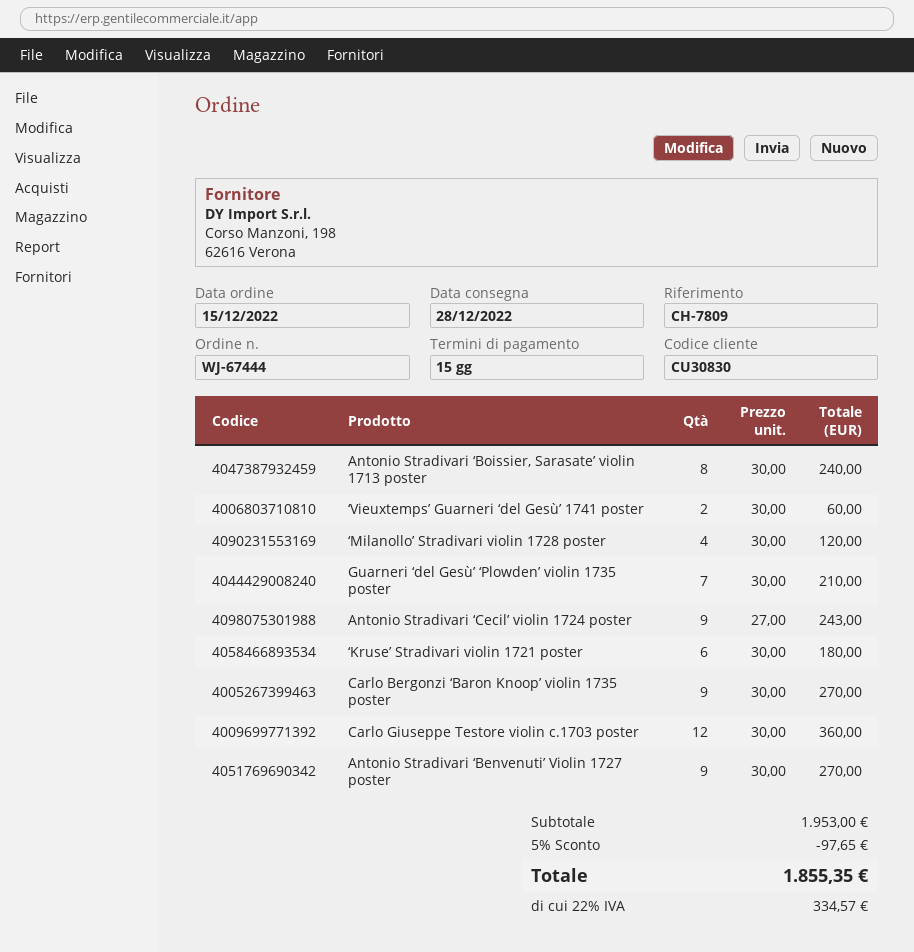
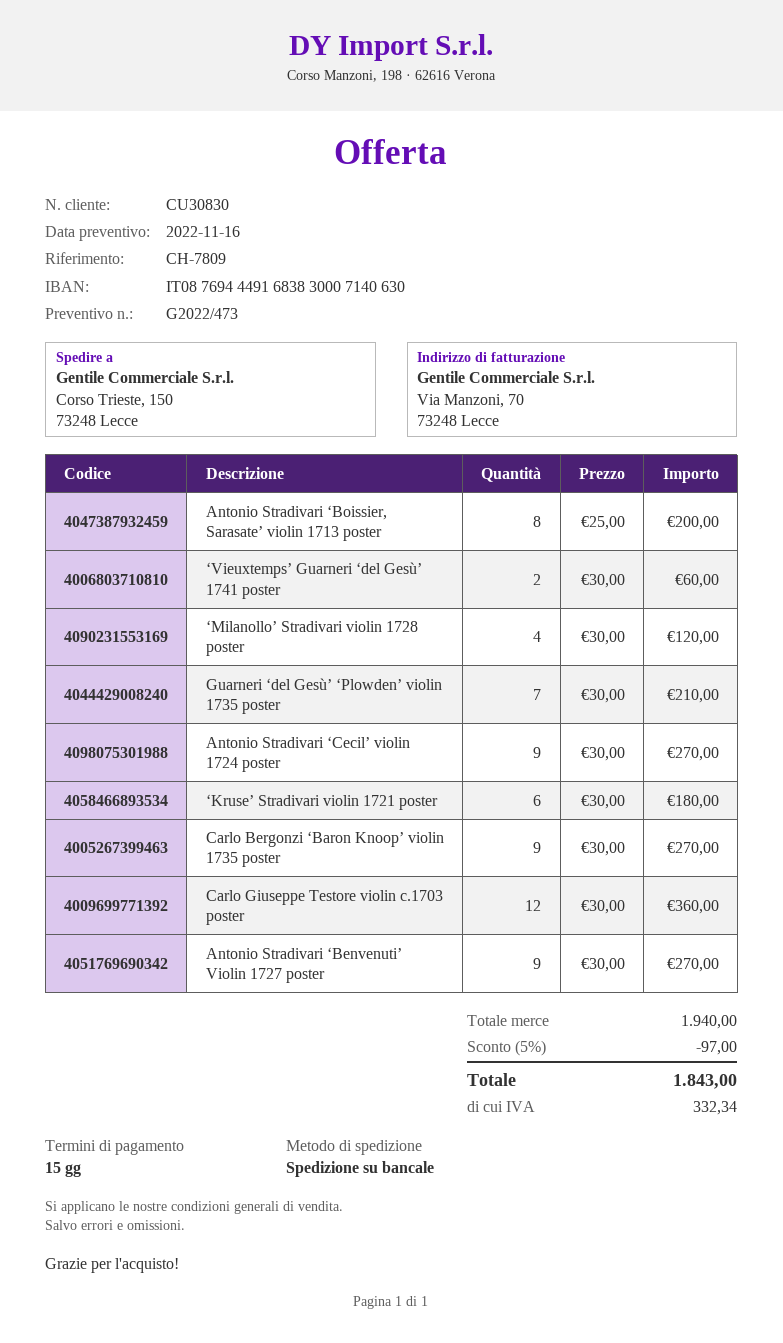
Antonio Stradivari ‘Boissier, Sarasate’ violin 1713 poster: 8 x 30.00 = 240.00 -> 8 x 25.00 = 200.00
Antonio Stradivari ‘Cecil’ violin 1724 poster: 9 x 27.00 = 243.00 -> 9 x 30.00 = 270.00
subtotal: 1953.00 -> 1940.00
discount: 5% = 97.65 -> 5% = 97.00
tax: 334.57 -> 332.34
total: 1855.35 -> 1843.00

